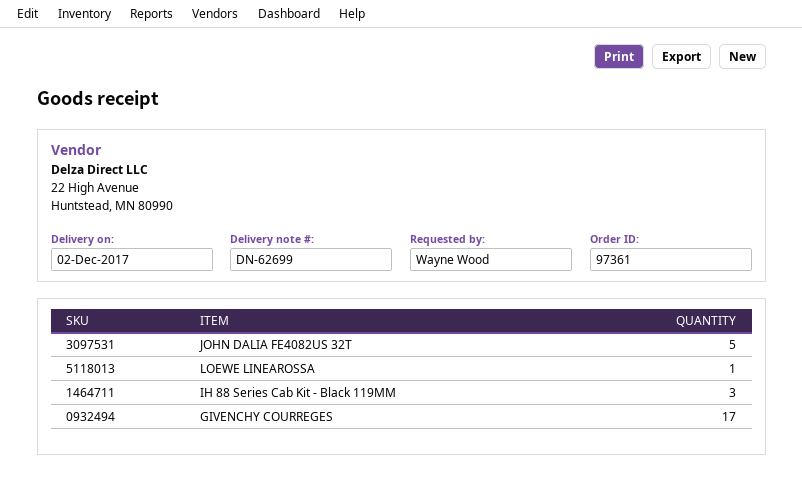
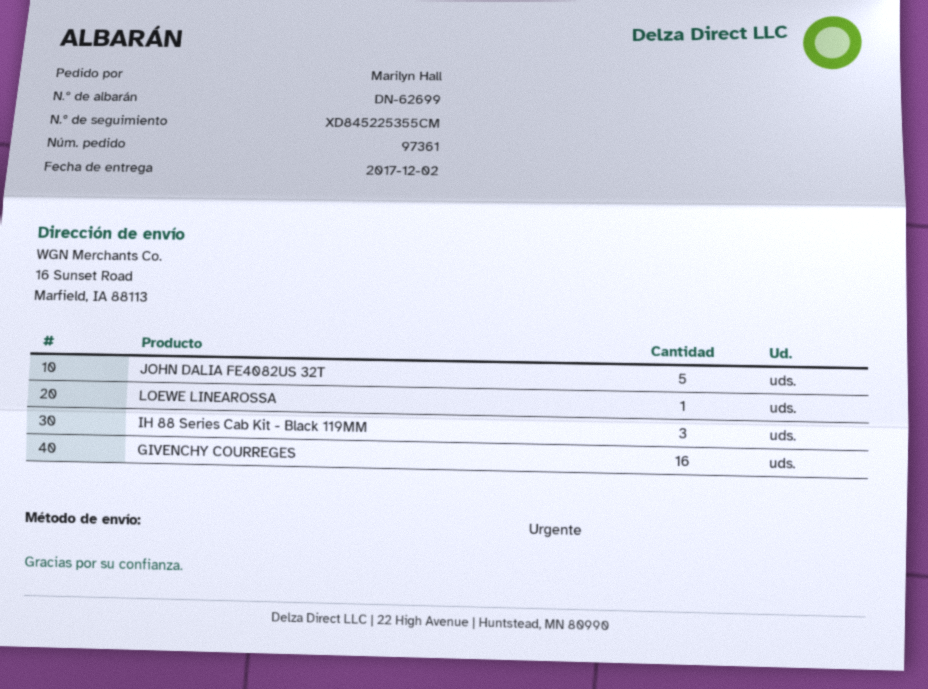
ordered by: Wayne Wood -> Marilyn Hall
GIVENCHY COURREGES: 17 -> 16

